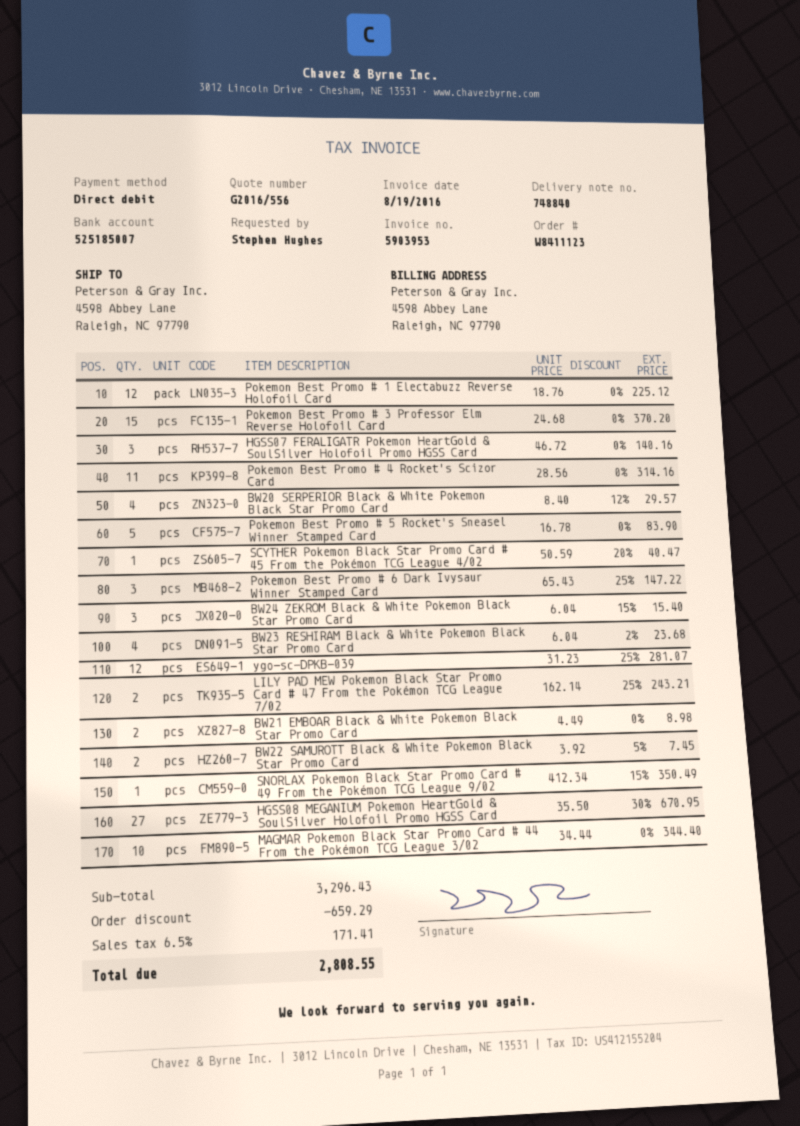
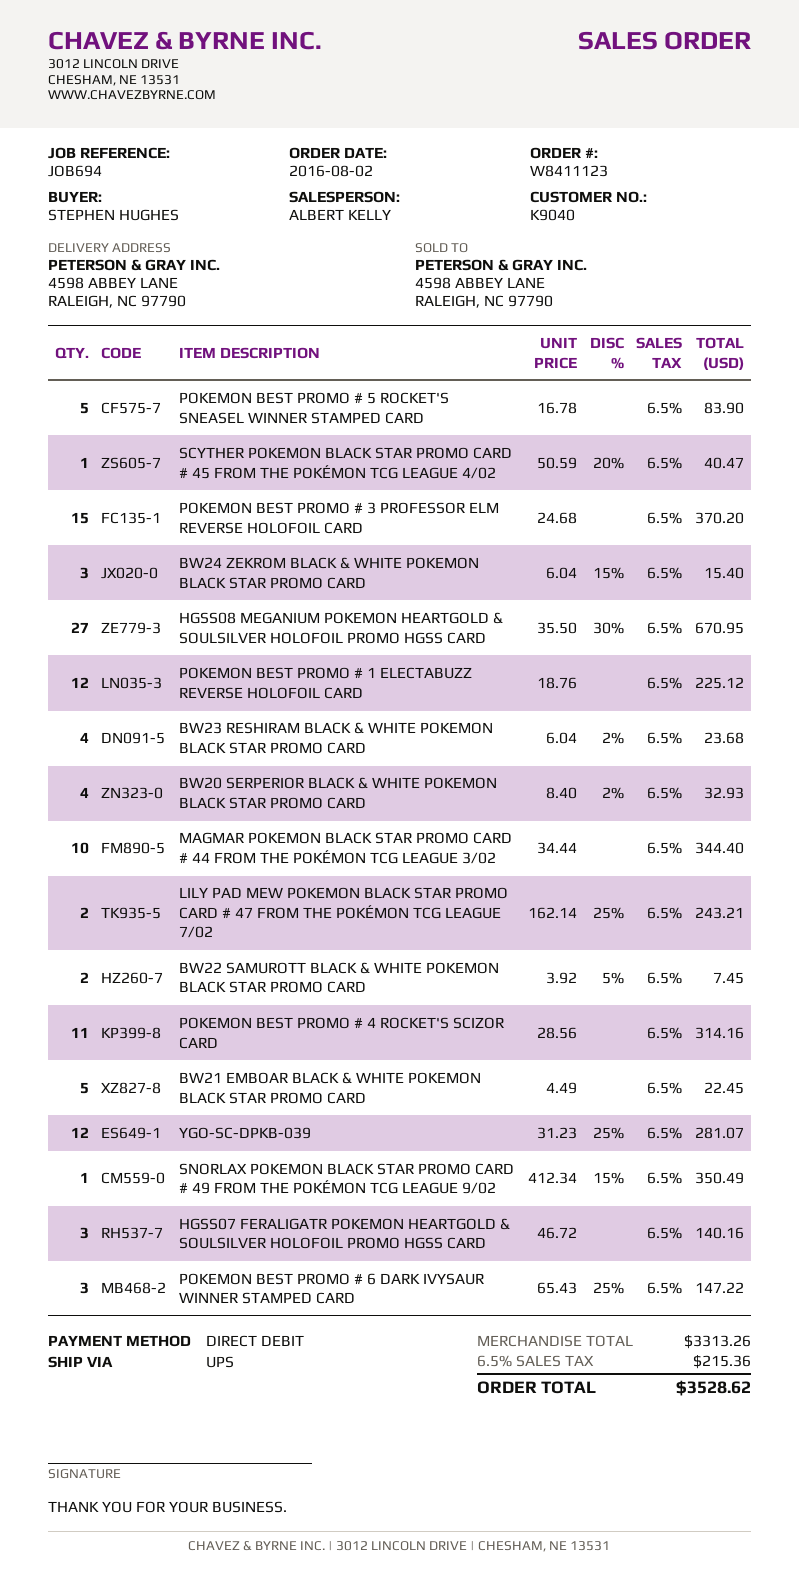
BW20 SERPERIOR Black & White Pokemon Black Star Promo Card: 4 x 8.40 - 12% = 29.57 -> 4 x 8.40 - 2% = 32.93
BW21 EMBOAR Black & White Pokemon Black Star Promo Card: 2 x 4.49 = 8.98 -> 5 x 4.49 = 22.45
subtotal: 3296.43 -> 3313.26
discount: 659.29 -> none
tax: 6.5% = 171.41 -> 6.5% = 215.36
total: 2808.55 -> 3528.62

